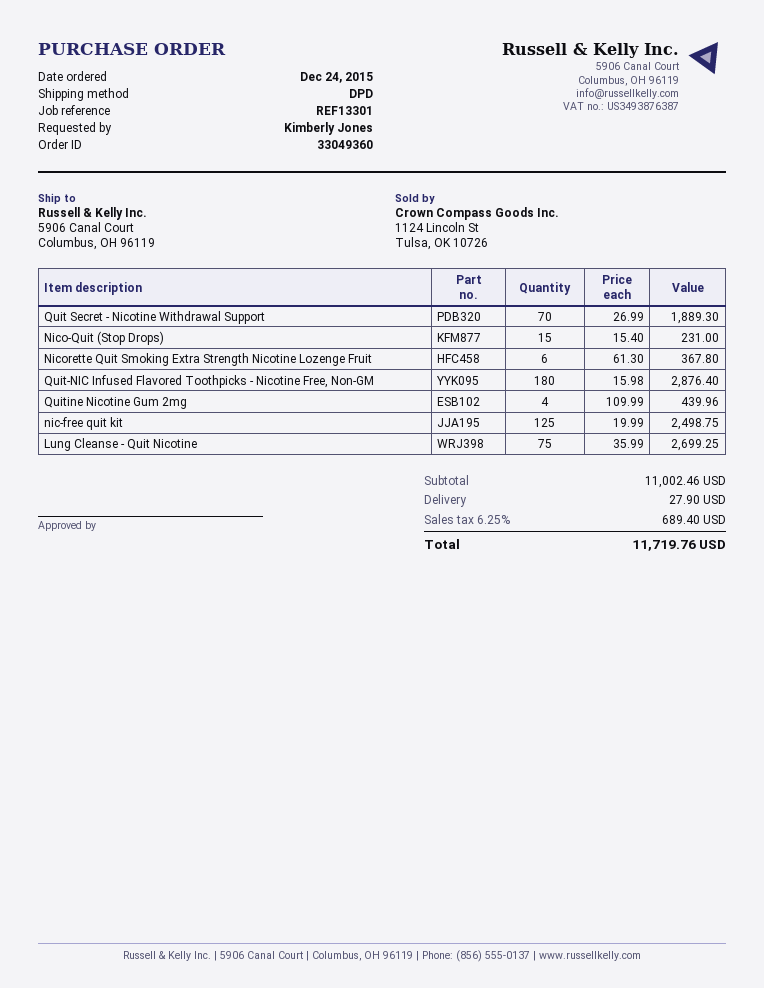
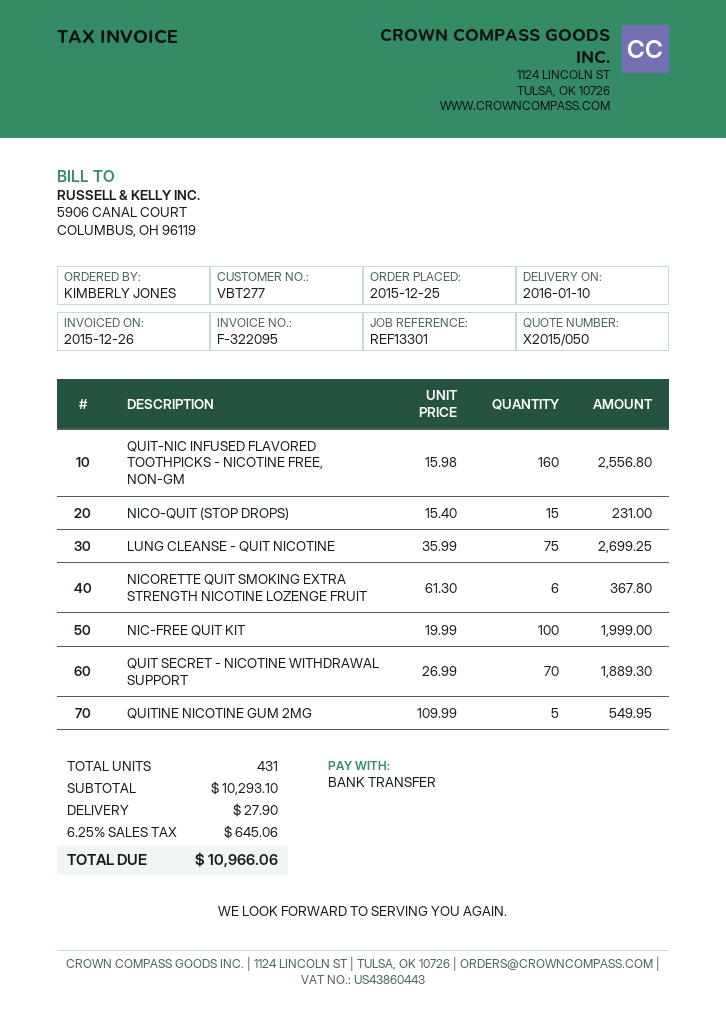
order date: 2015-12-24 -> 2015-12-25
Quit-NIC Infused Flavored Toothpicks - Nicotine Free, Non-GM: 180 x 15.98 = 2876.40 -> 160 x 15.98 = 2556.80
Quitine Nicotine Gum 2mg: 4 x 109.99 = 439.96 -> 5 x 109.99 = 549.95
nic-free quit kit: 125 x 19.99 = 2498.75 -> 100 x 19.99 = 1999.00
subtotal: 11002.46 -> 10293.10
tax: 6.25% = 689.40 -> 6.25% = 645.06
total: 11719.76 -> 10966.06

